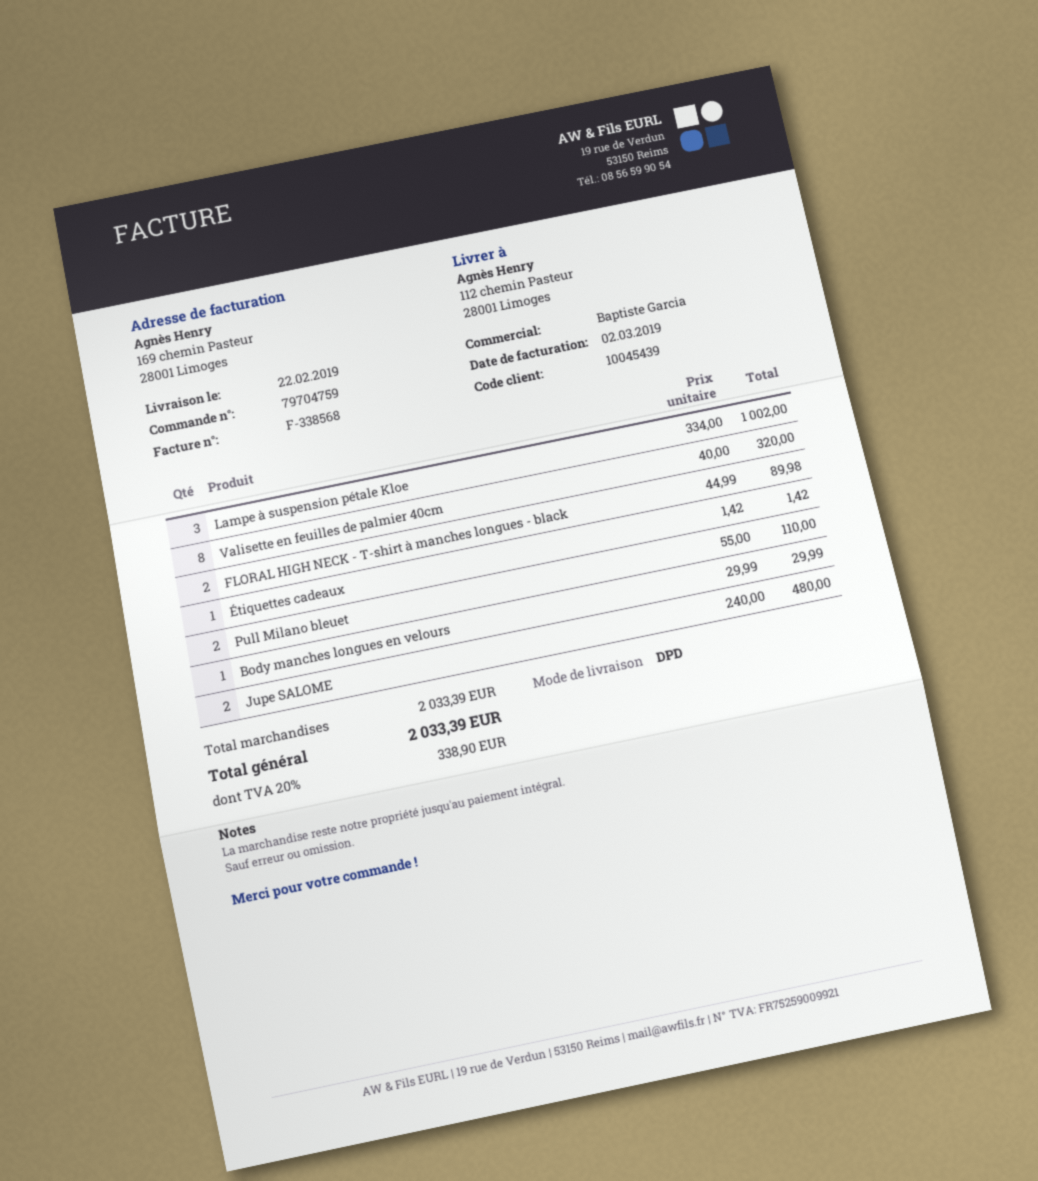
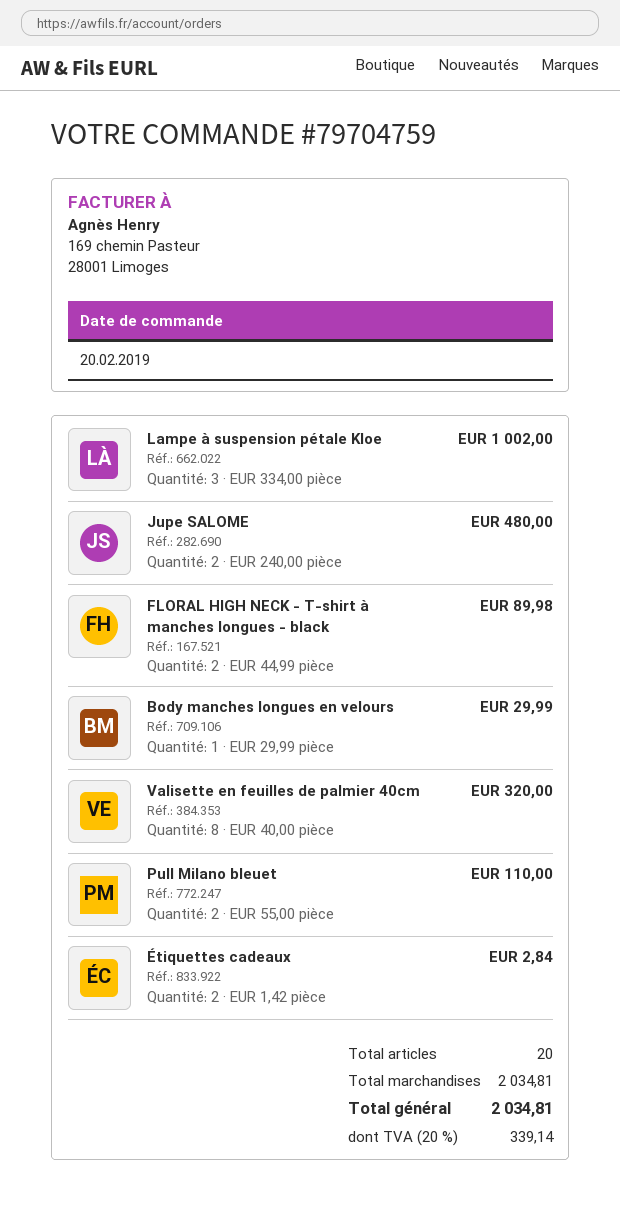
Étiquettes cadeaux: 1 x 1.42 = 1.42 -> 2 x 1.42 = 2.84
subtotal: 2033.39 -> 2034.81
tax: 20% = 338.90 -> 20% = 339.14
total: 2033.39 -> 2034.81

